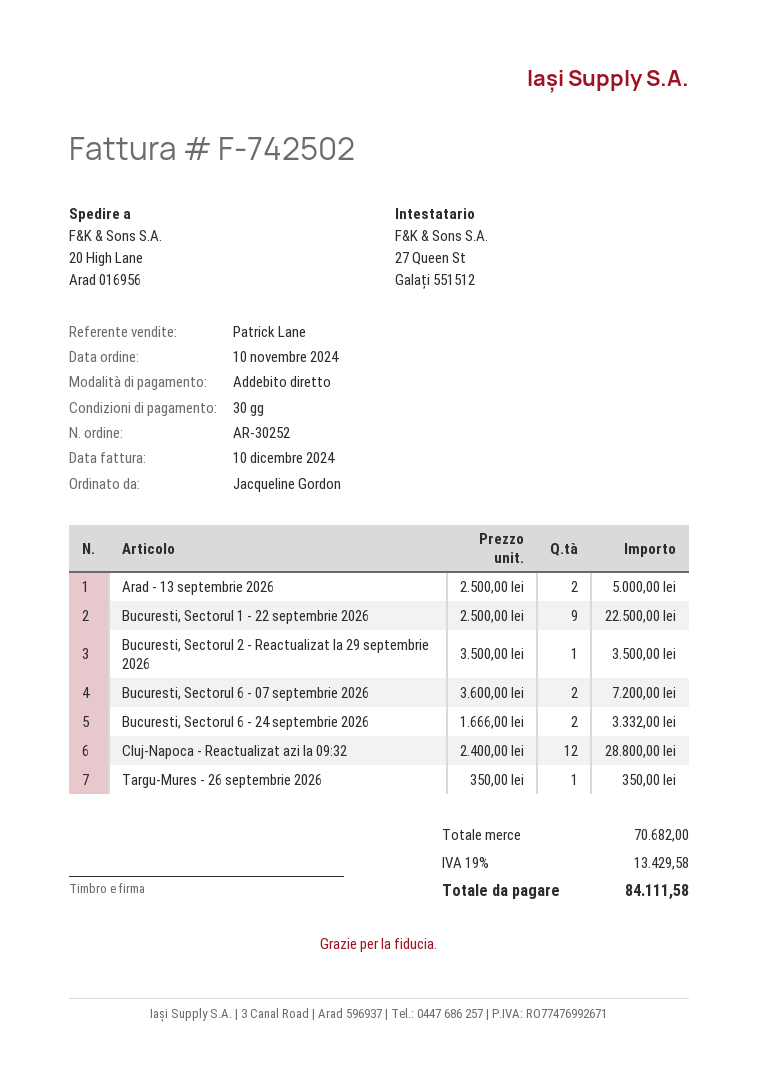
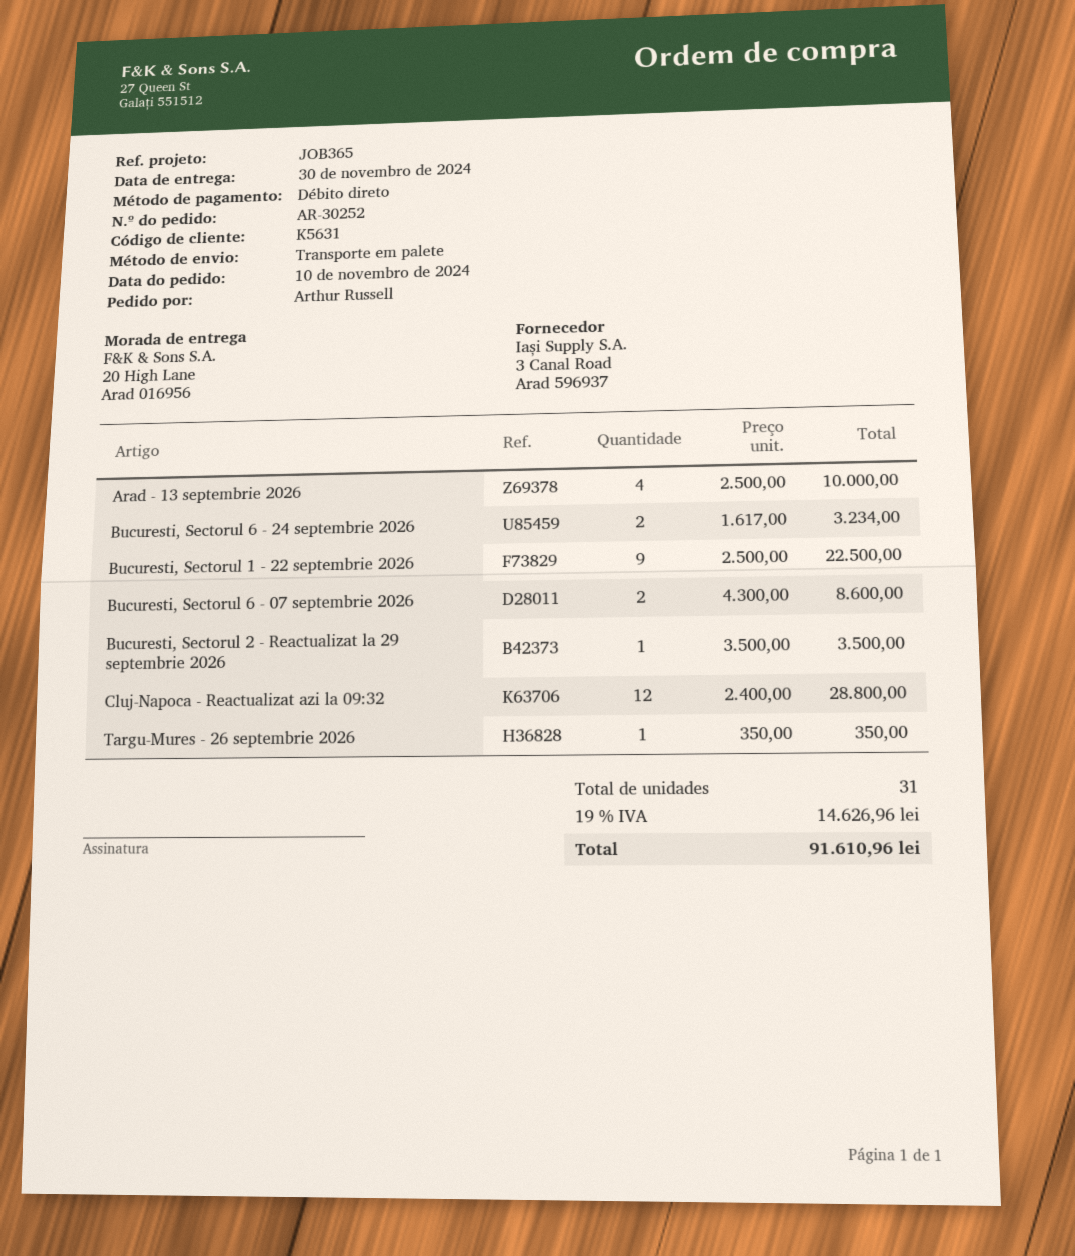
ordered by: Jacqueline Gordon -> Arthur Russell
Arad - 13 septembrie 2026: 2 x 2500.00 = 5000.00 -> 4 x 2500.00 = 10000.00
Bucuresti, Sectorul 6 - 07 septembrie 2026: 2 x 3600.00 = 7200.00 -> 2 x 4300.00 = 8600.00
Bucuresti, Sectorul 6 - 24 septembrie 2026: 2 x 1666.00 = 3332.00 -> 2 x 1617.00 = 3234.00
tax: 19% = 13429.58 -> 19% = 14626.96
total: 84111.58 -> 91610.96

